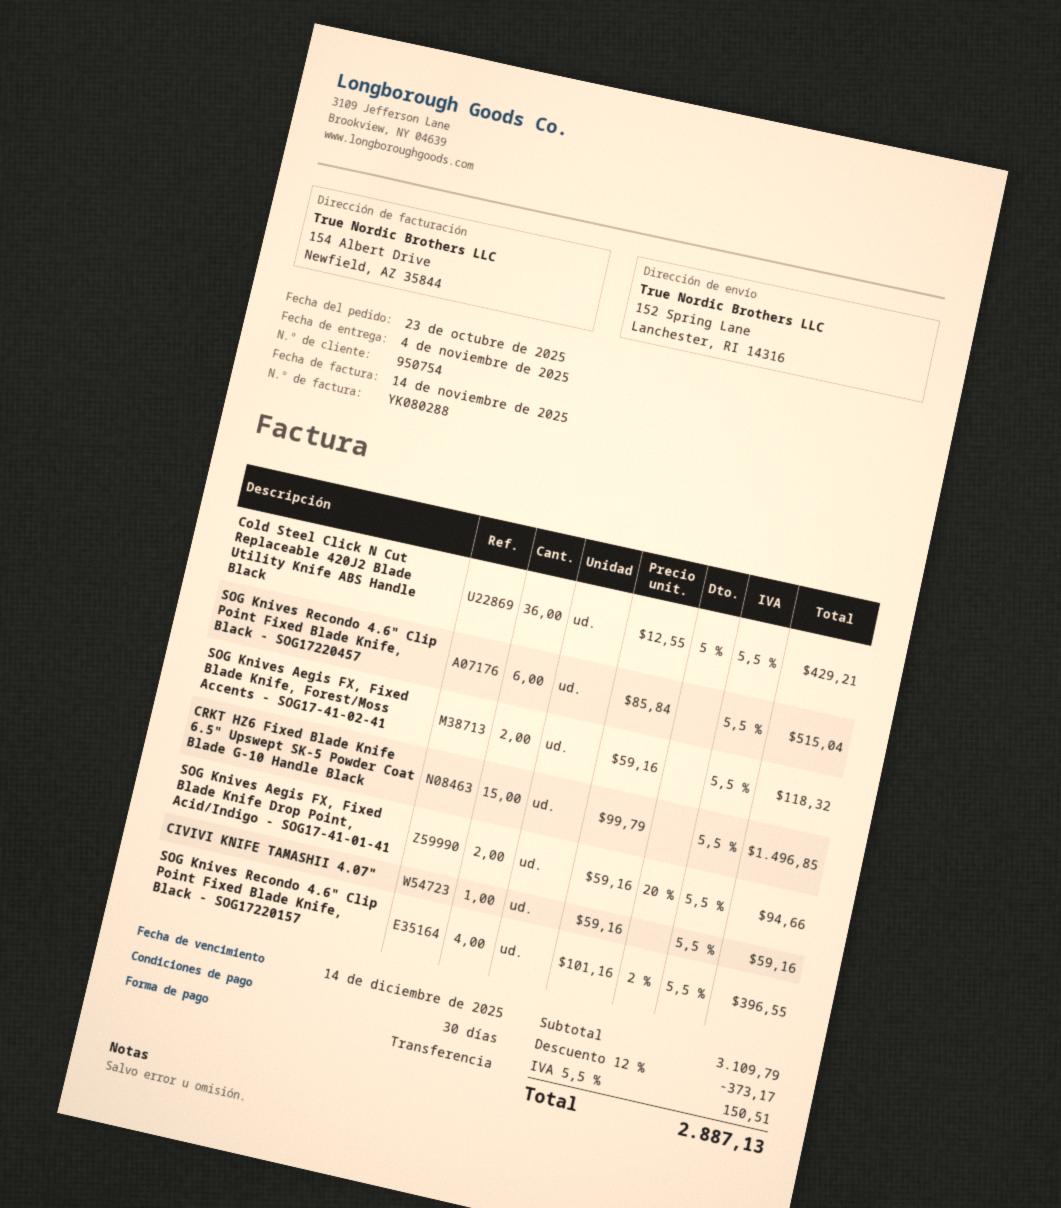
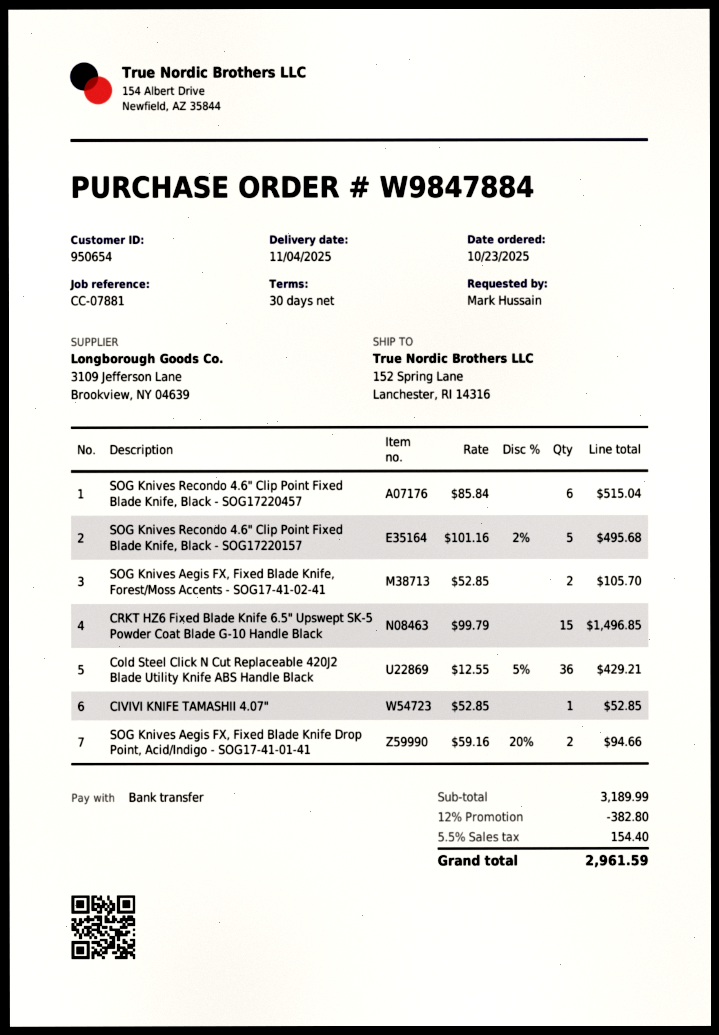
customer number: 950754 -> 950654
SOG Knives Aegis FX, Fixed Blade Knife, Forest/Moss Accents - SOG17-41-02-41: 2 x 59.16 = 118.32 -> 2 x 52.85 = 105.70
CIVIVI KNIFE TAMASHII 4.07": 1 x 59.16 = 59.16 -> 1 x 52.85 = 52.85
SOG Knives Recondo 4.6" Clip Point Fixed Blade Knife, Black - SOG17220157: 4 x 101.16 - 2% = 396.55 -> 5 x 101.16 - 2% = 495.68
subtotal: 3109.79 -> 3189.99
discount: 12% = 373.17 -> 12% = 382.80
tax: 5.5% = 150.51 -> 5.5% = 154.40
total: 2887.13 -> 2961.59

